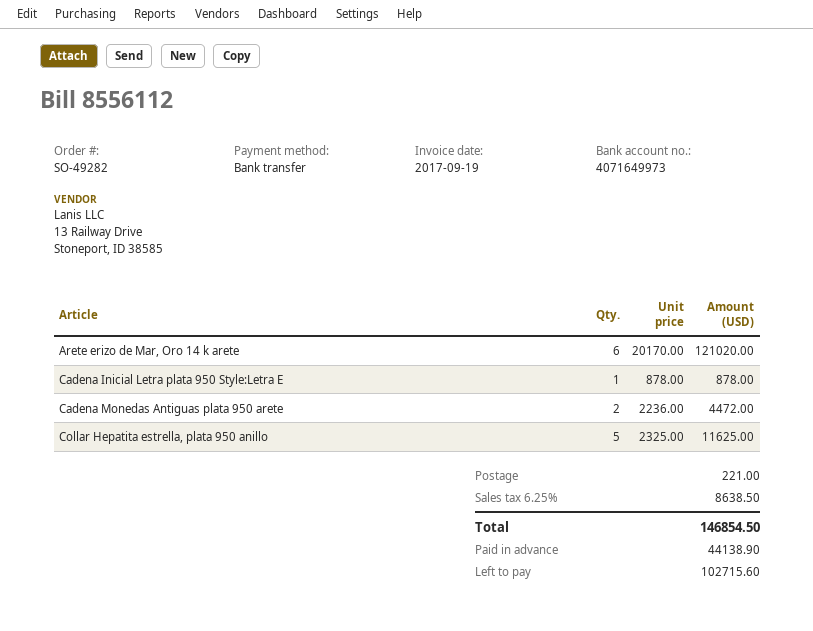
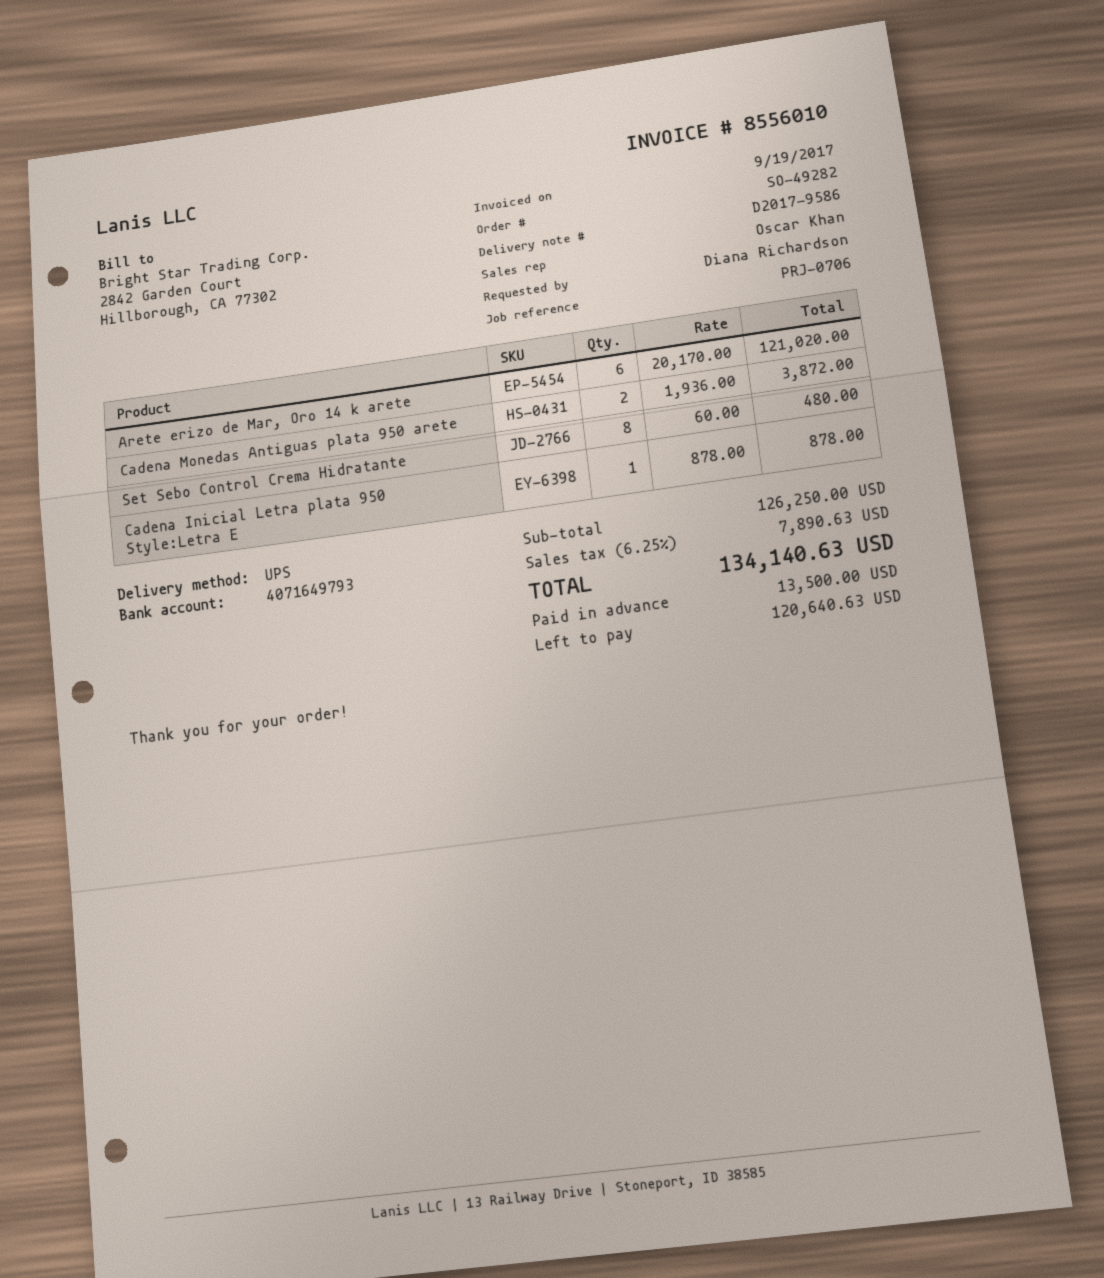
invoice number: 8556112 -> 8556010
bank account: 4071649973 -> 4071649793
Cadena Monedas Antiguas plata 950 arete: 2 x 2236.00 = 4472.00 -> 2 x 1936.00 = 3872.00
Collar Hepatita estrella, plata 950 anillo: 5 x 2325.00 = 11625.00 -> none
Set Sebo Control Crema Hidratante: none -> 8 x 60.00 = 480.00
shipping: 221.00 -> none
tax: 6.25% = 8638.50 -> 6.25% = 7890.63
total: 146854.50 -> 134140.63
deposit: 44138.90 -> 13500.00
balance: 102715.60 -> 120640.63

